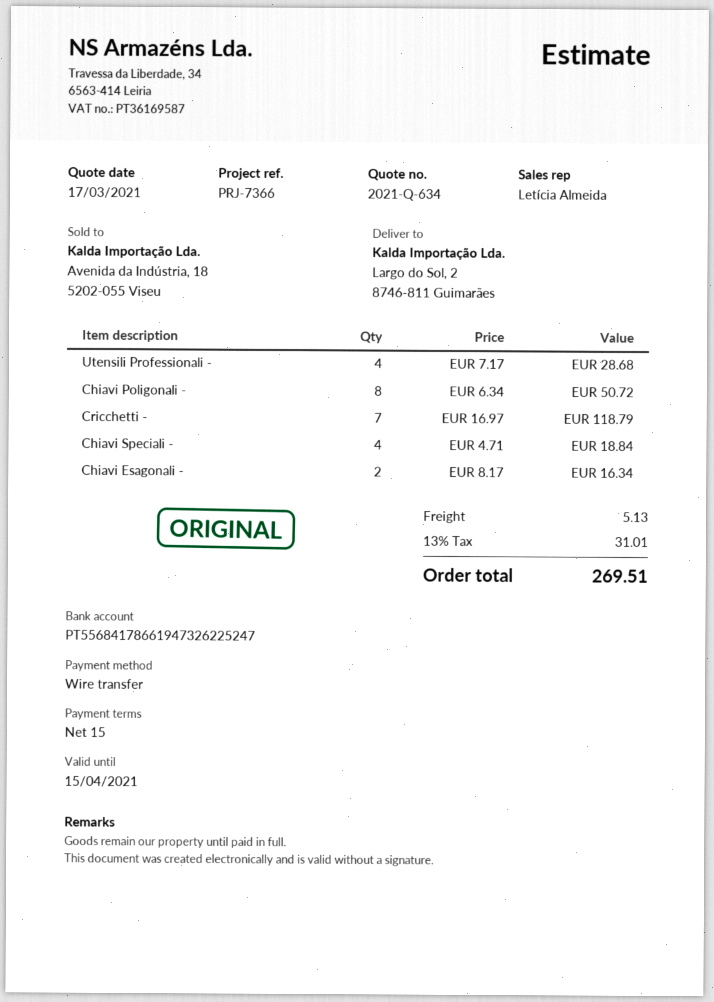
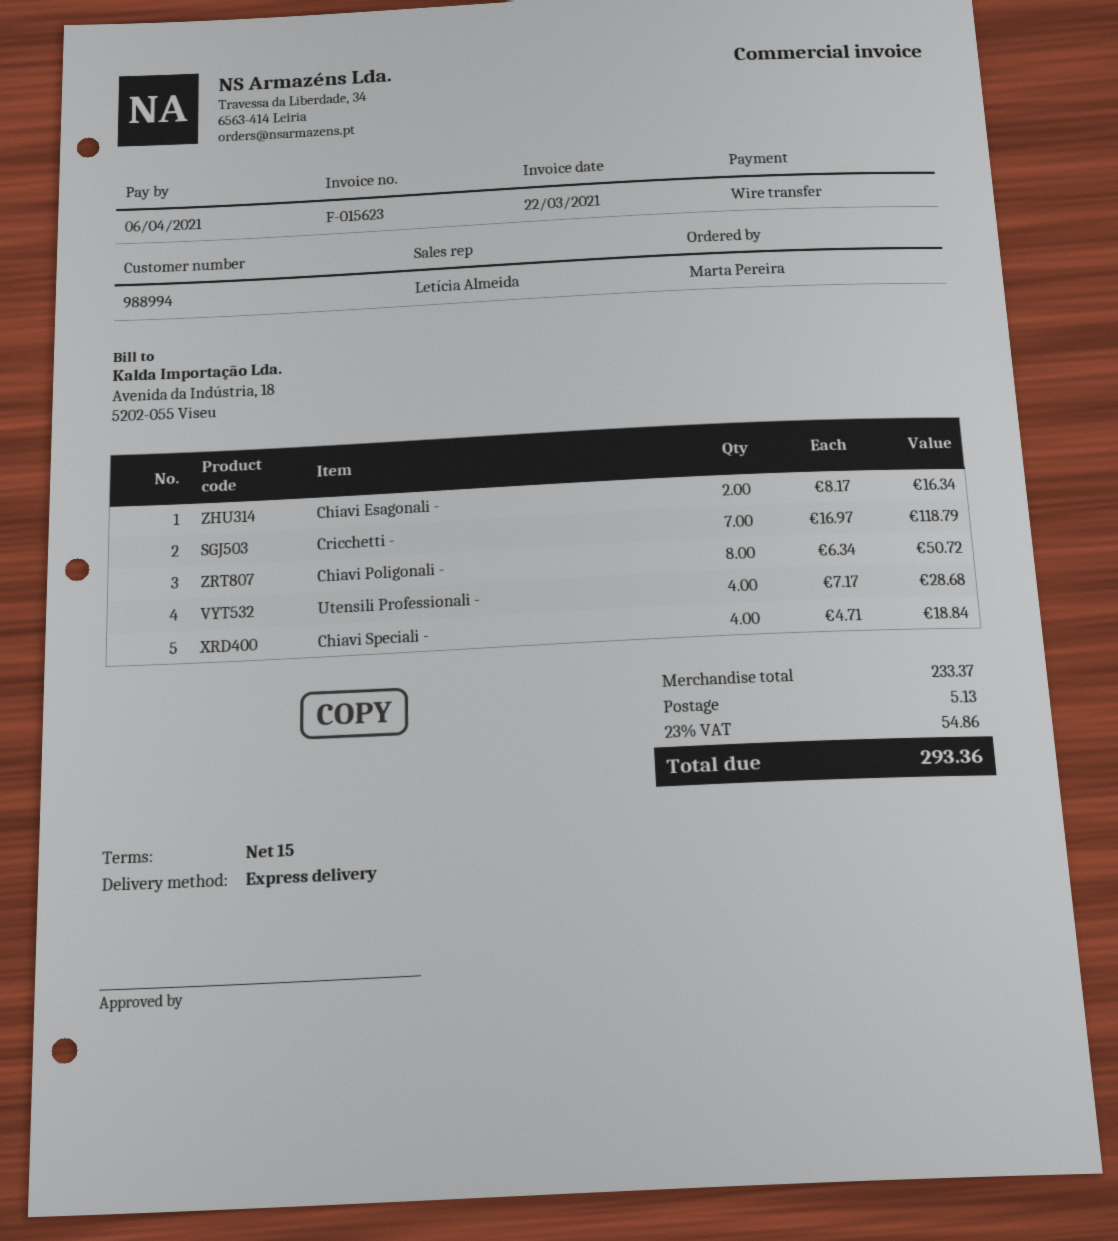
tax: 13% = 31.01 -> 23% = 54.86
total: 269.51 -> 293.36

